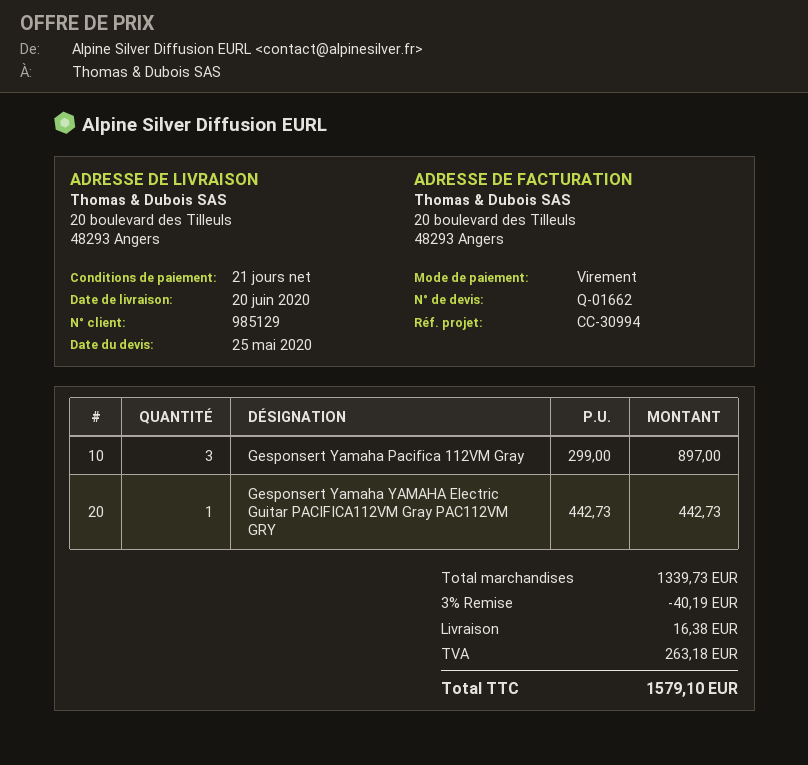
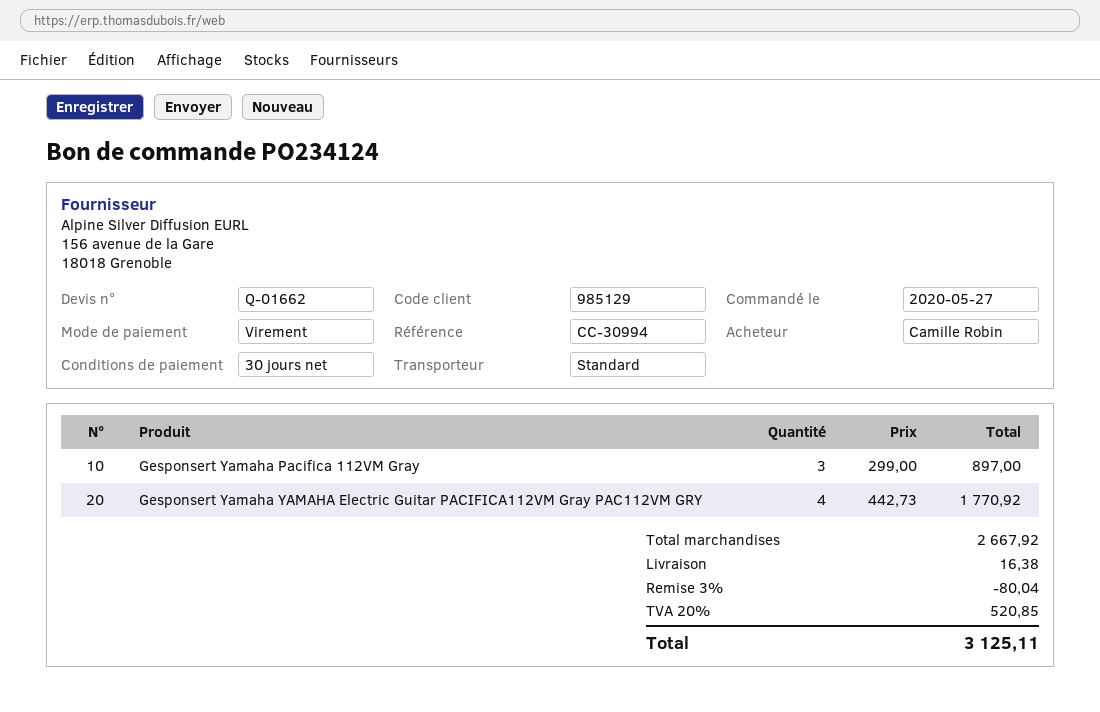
payment terms: 21 days -> 30 days
Gesponsert Yamaha YAMAHA Electric Guitar PACIFICA112VM Gray PAC112VM GRY: 1 x 442.73 = 442.73 -> 4 x 442.73 = 1770.92
subtotal: 1339.73 -> 2667.92
discount: 3% = 40.19 -> 3% = 80.04
tax: 263.18 -> 520.85
total: 1579.10 -> 3125.11

